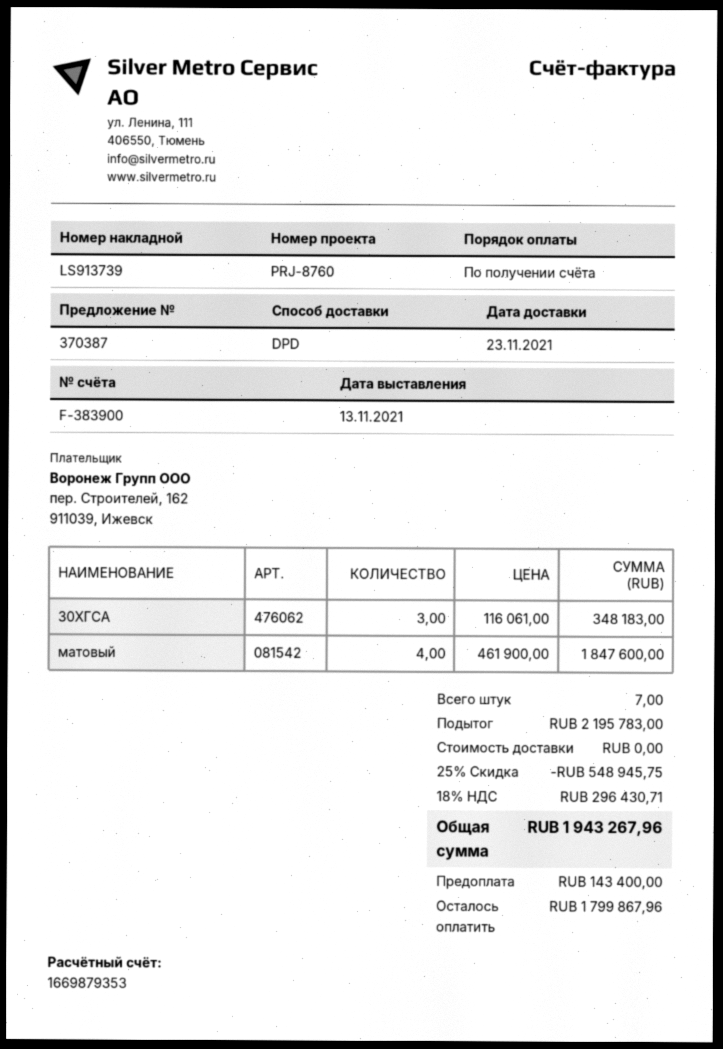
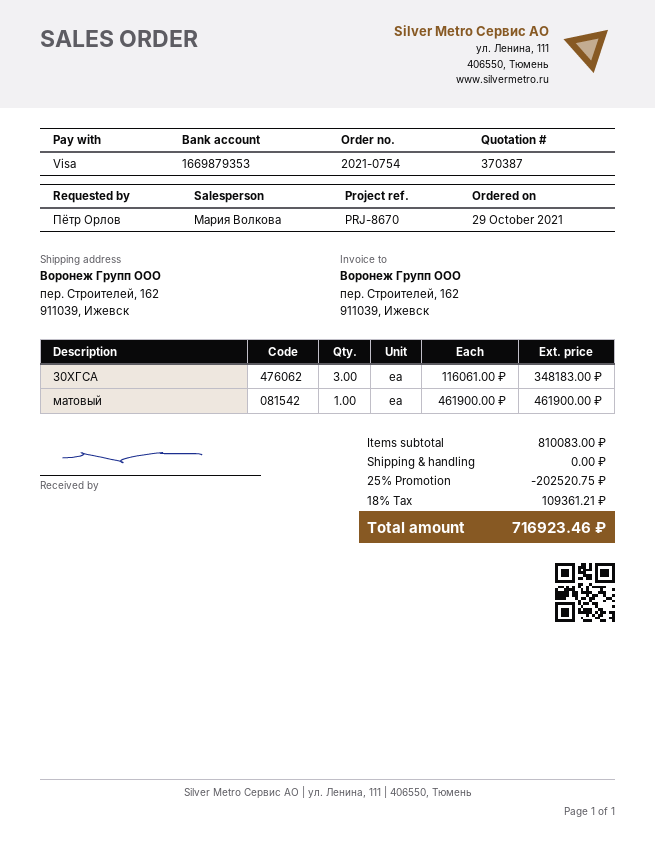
reference: PRJ-8760 -> PRJ-8670
матовый: 4 x 461900.00 = 1847600.00 -> 1 x 461900.00 = 461900.00
subtotal: 2195783.00 -> 810083.00
discount: 25% = 548945.75 -> 25% = 202520.75
tax: 18% = 296430.71 -> 18% = 109361.21
total: 1943267.96 -> 716923.46

